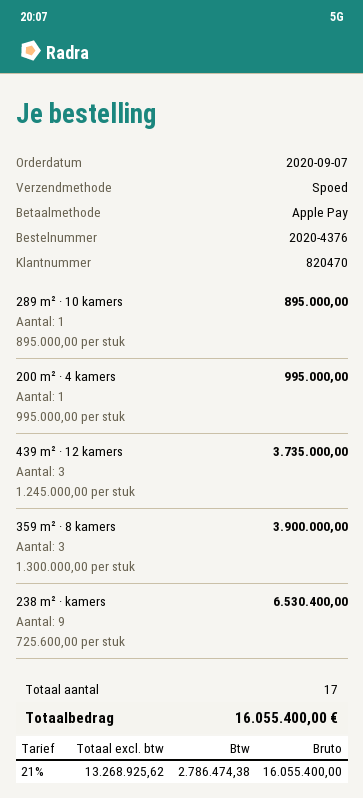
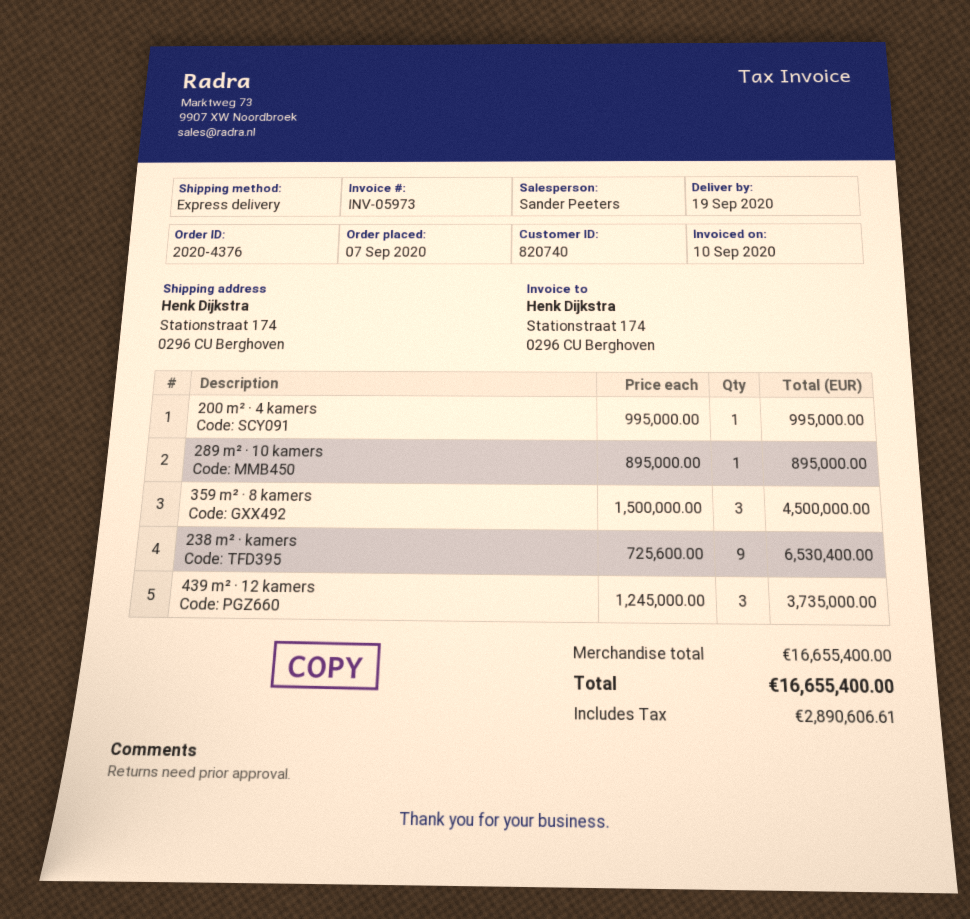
customer number: 820470 -> 820740
359 m² · 8 kamers: 3 x 1300000.00 = 3900000.00 -> 3 x 1500000.00 = 4500000.00
tax: 2786474.38 -> 2890606.61
total: 16055400.00 -> 16655400.00

